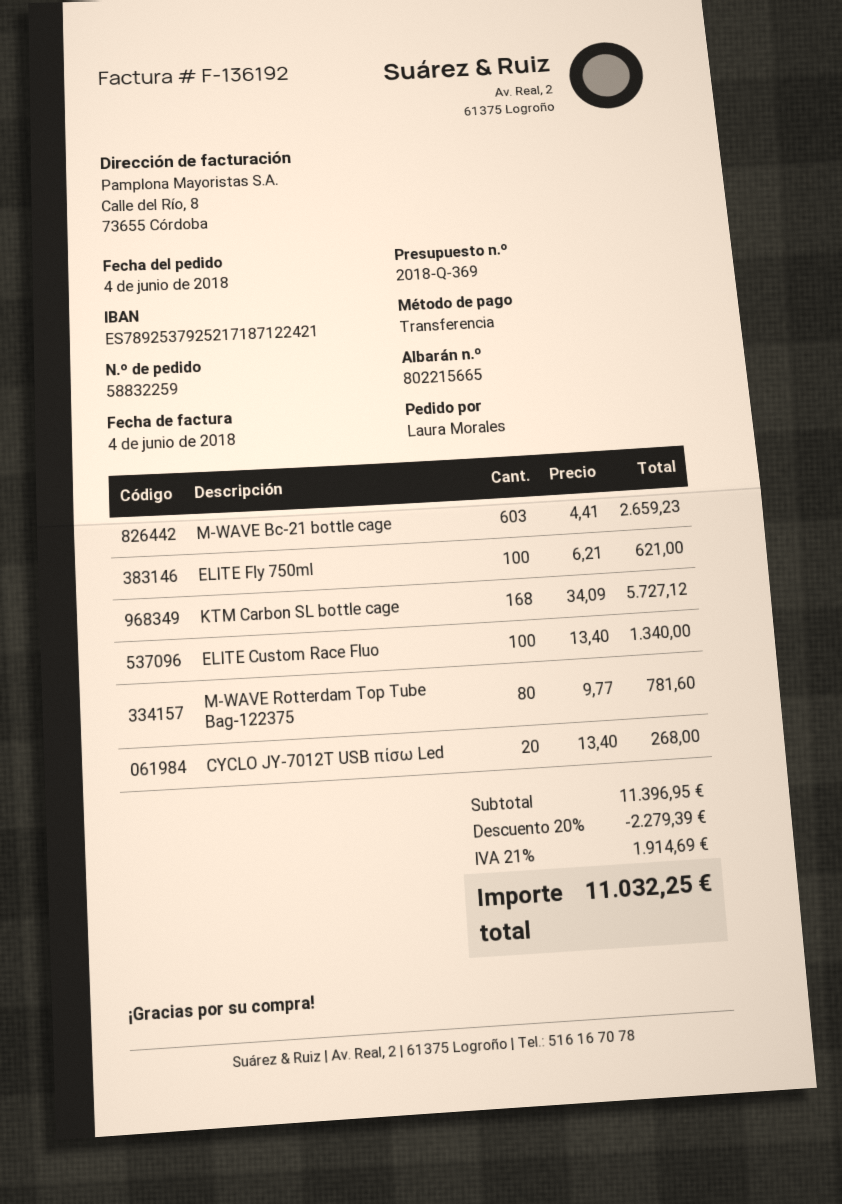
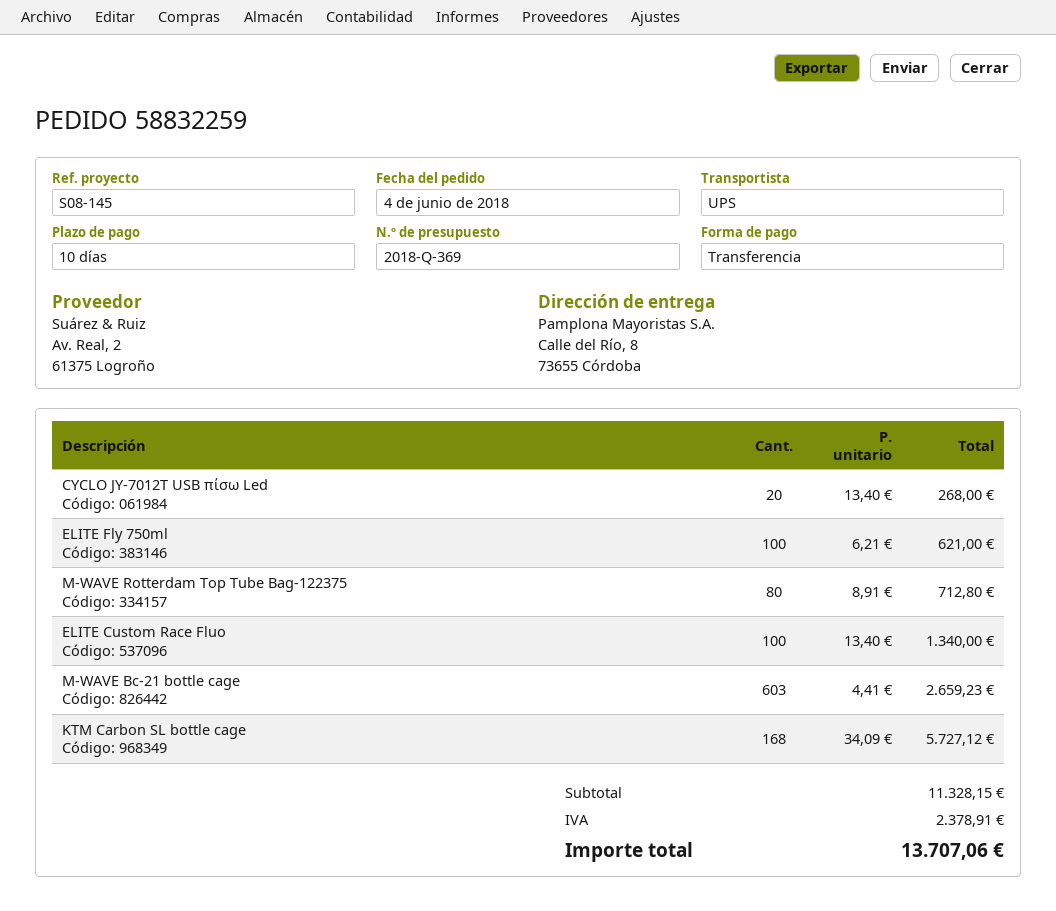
M-WAVE Rotterdam Top Tube Bag-122375: 80 x 9.77 = 781.60 -> 80 x 8.91 = 712.80
subtotal: 11396.95 -> 11328.15
discount: 20% = 2279.39 -> none
tax: 1914.69 -> 2378.91
total: 11032.25 -> 13707.06

